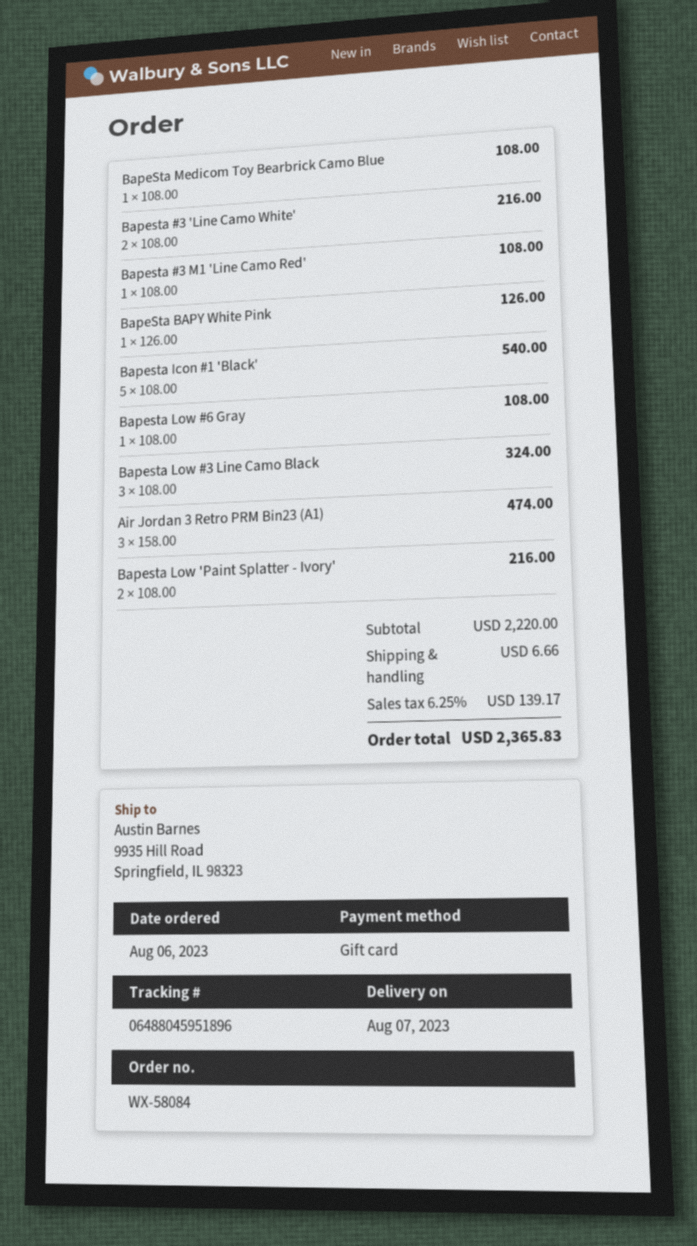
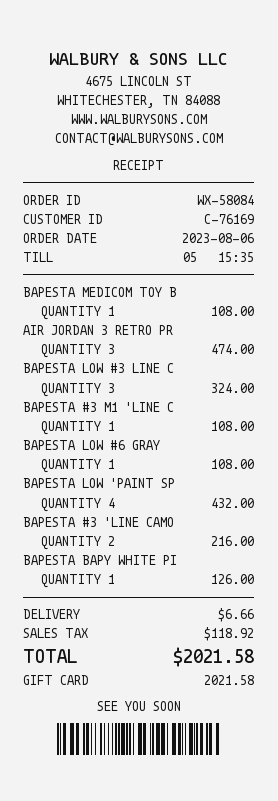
Bapesta Icon #1 'Black': 5 for 540.00 -> none
Bapesta Low 'Paint Splatter - Ivory': 2 for 216.00 -> 4 for 432.00
tax: 139.17 -> 118.92
total: 2365.83 -> 2021.58

